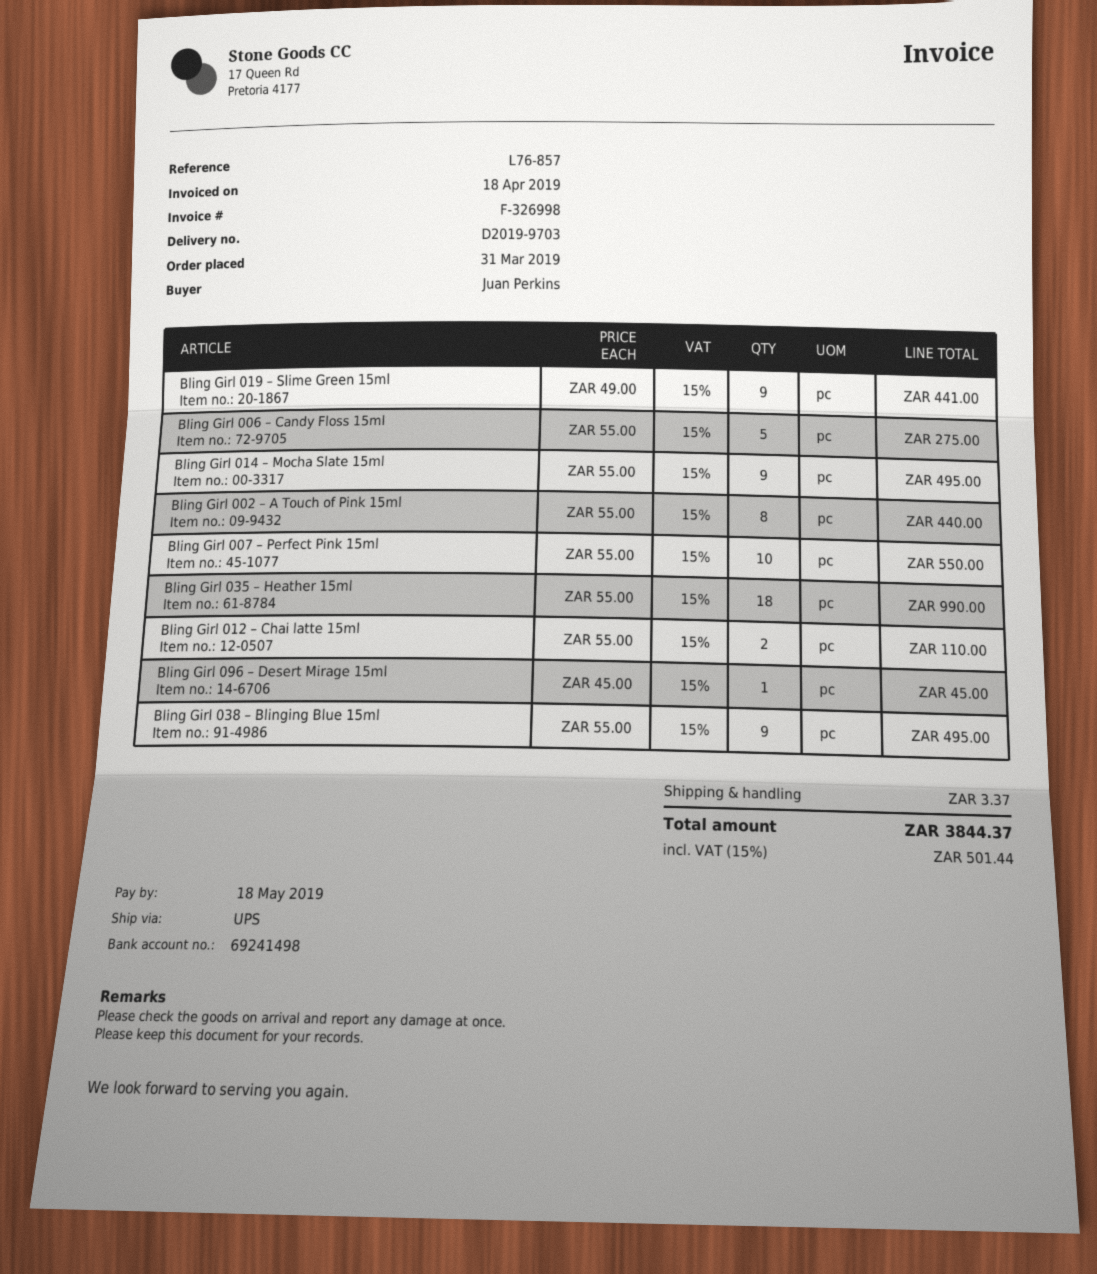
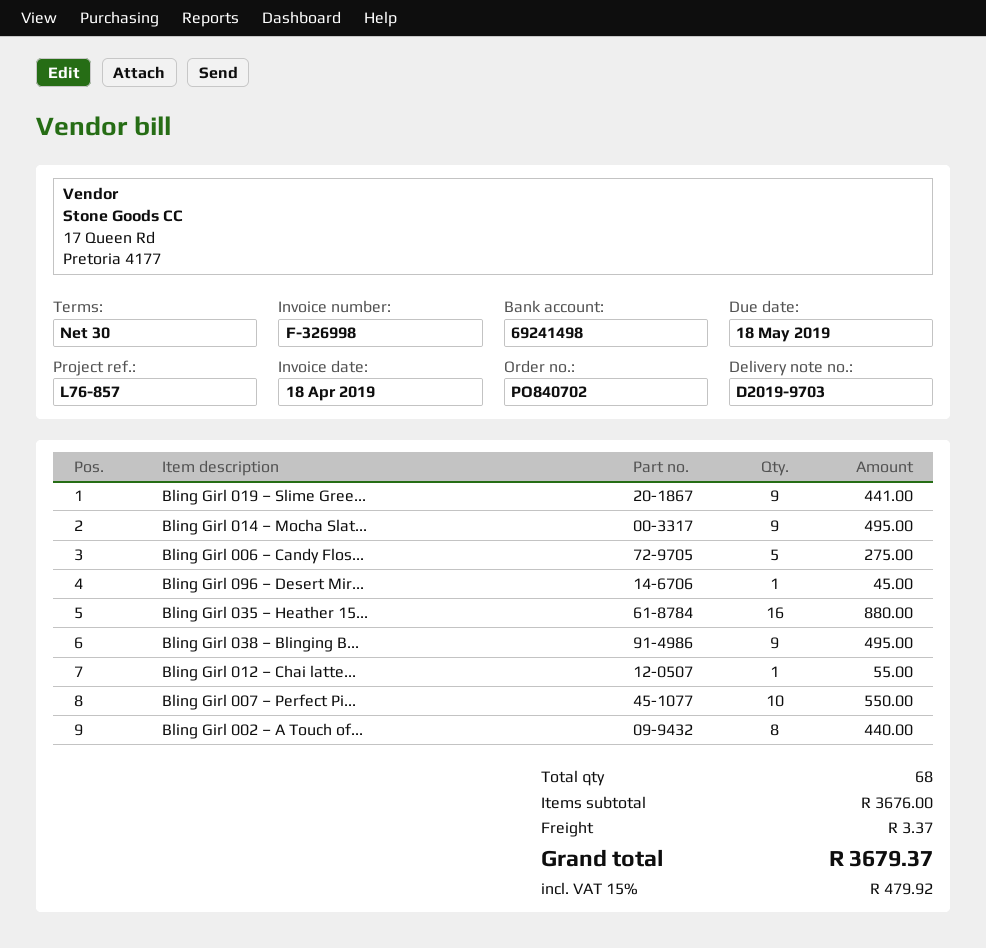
Bling Girl 035 – Heather 15ml: 18 for 990.00 -> 16 for 880.00
Bling Girl 012 – Chai latte 15ml: 2 for 110.00 -> 1 for 55.00
tax: 15% = 501.44 -> 15% = 479.92
total: 3844.37 -> 3679.37

